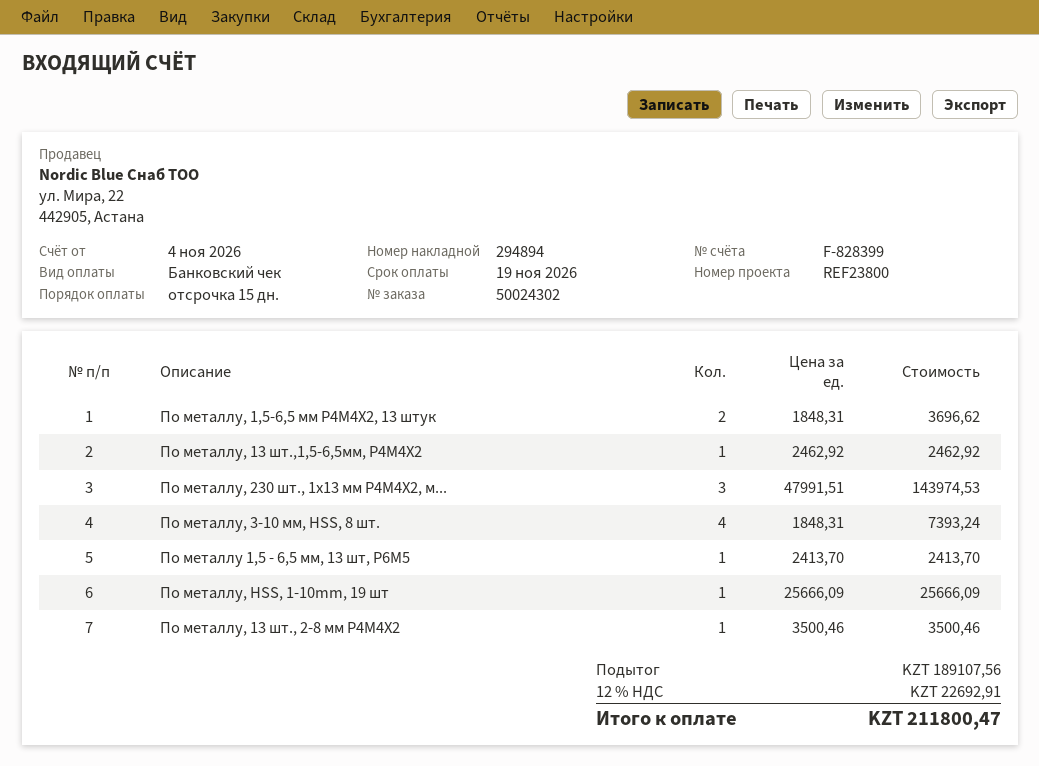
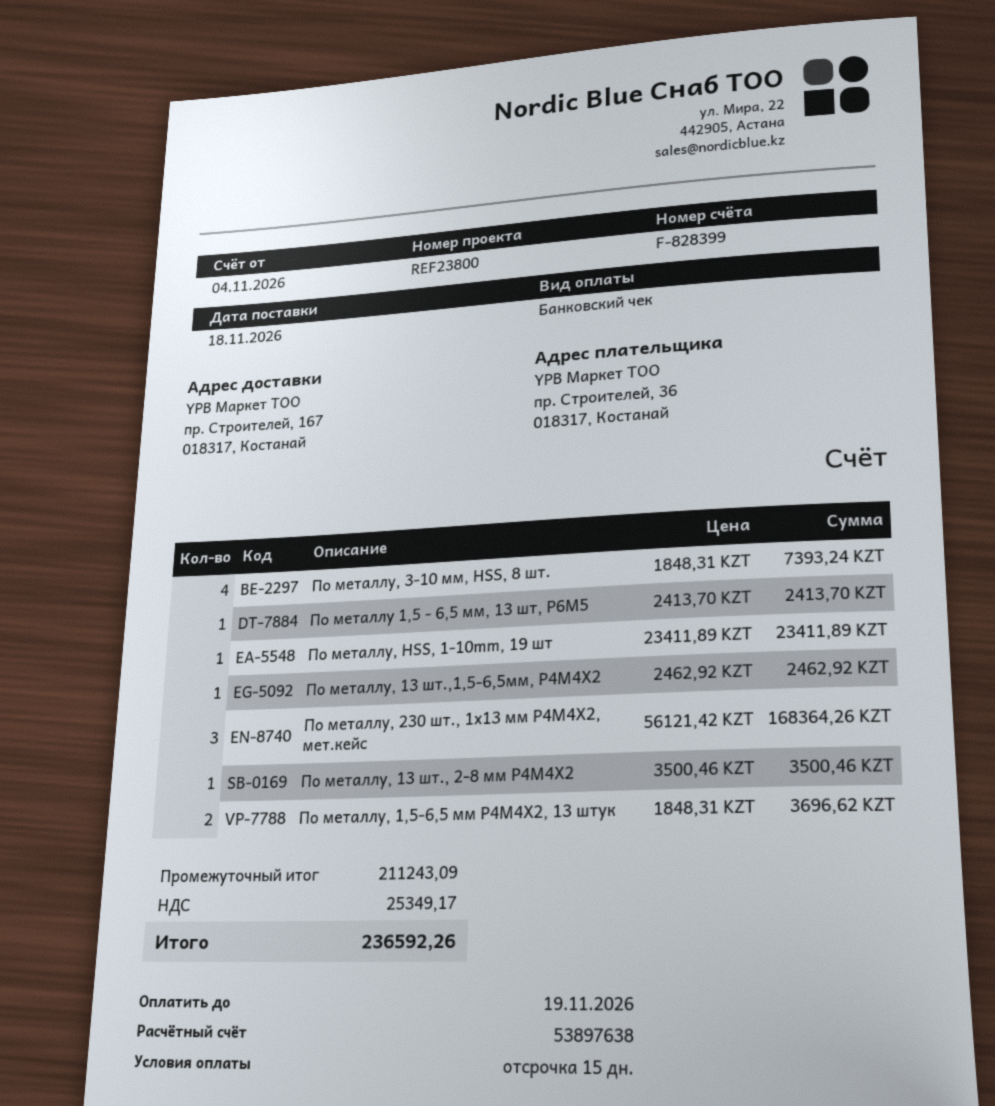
По металлу, 230 шт., 1х13 мм Р4М4Х2, м...: 3 x 47991.51 = 143974.53 -> 3 x 56121.42 = 168364.26
По металлу, HSS, 1-10mm, 19 шт: 1 x 25666.09 = 25666.09 -> 1 x 23411.89 = 23411.89
subtotal: 189107.56 -> 211243.09
tax: 22692.91 -> 25349.17
total: 211800.47 -> 236592.26

